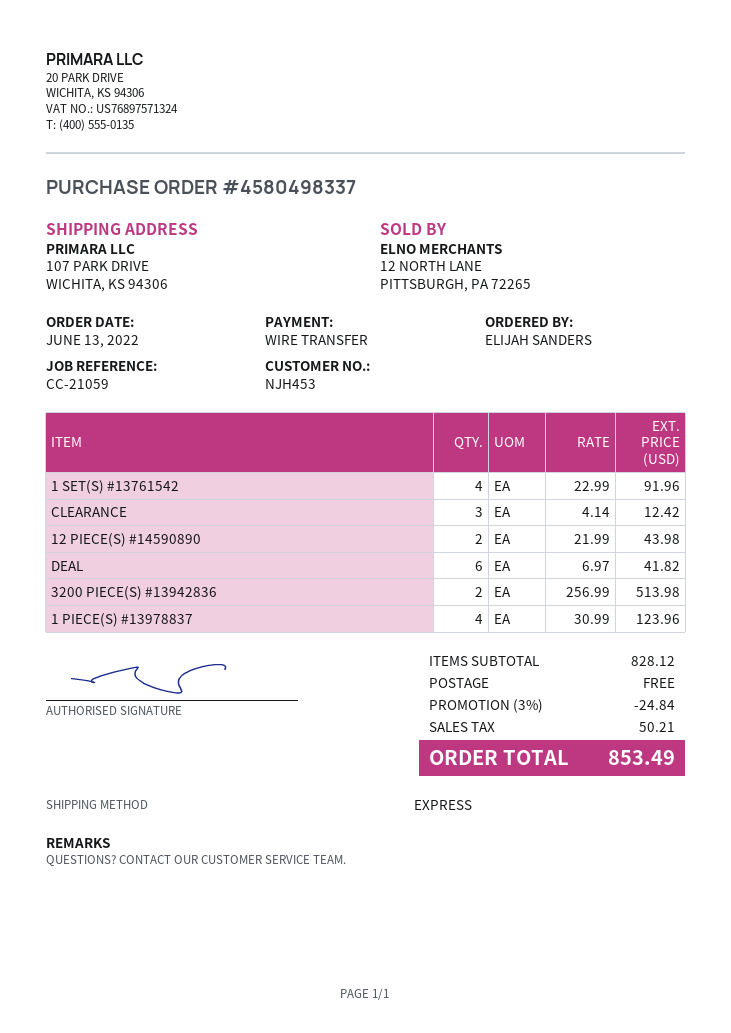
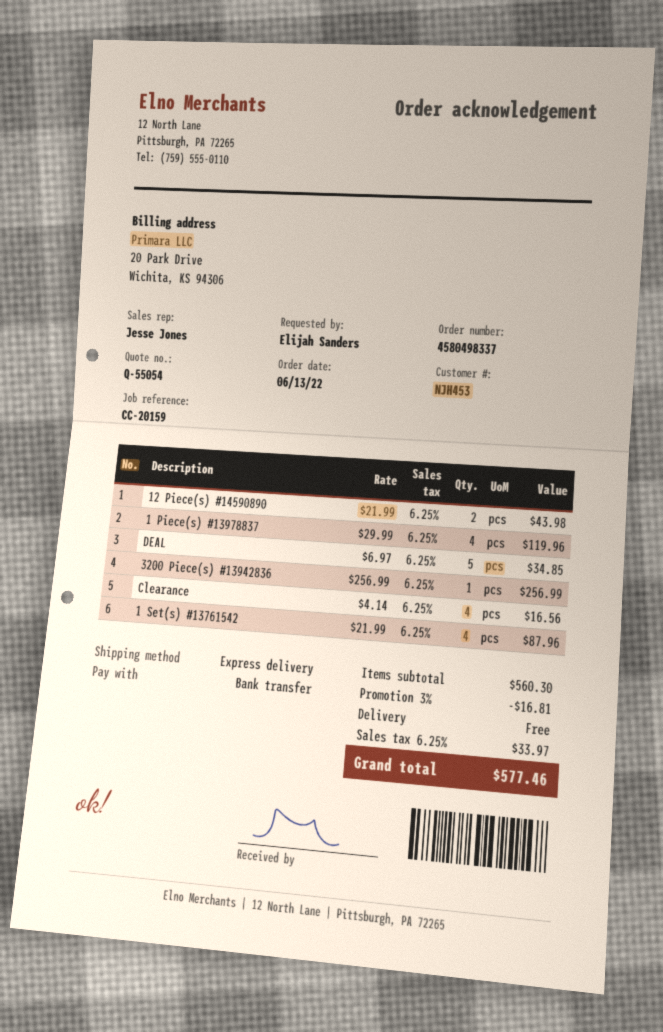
reference: CC-21059 -> CC-20159
1 SET(S) #13761542: 4 x 22.99 = 91.96 -> 4 x 21.99 = 87.96
CLEARANCE: 3 x 4.14 = 12.42 -> 4 x 4.14 = 16.56
DEAL: 6 x 6.97 = 41.82 -> 5 x 6.97 = 34.85
3200 PIECE(S) #13942836: 2 x 256.99 = 513.98 -> 1 x 256.99 = 256.99
1 PIECE(S) #13978837: 4 x 30.99 = 123.96 -> 4 x 29.99 = 119.96
subtotal: 828.12 -> 560.30
discount: 3% = 24.84 -> 3% = 16.81
tax: 50.21 -> 33.97
total: 853.49 -> 577.46

